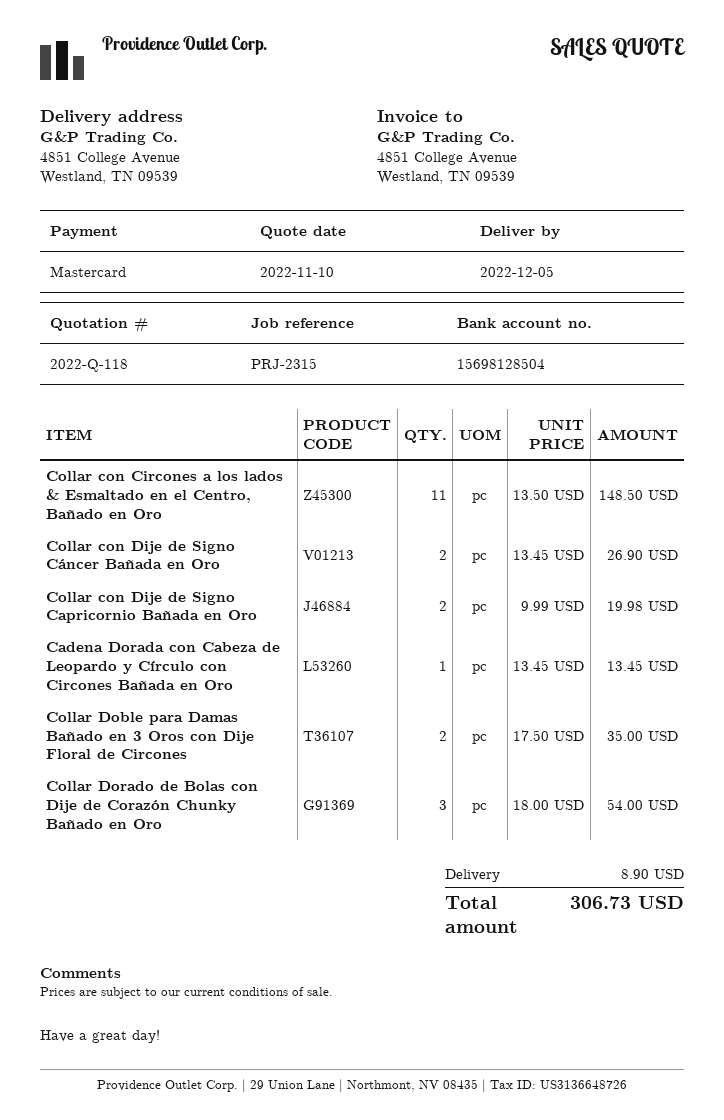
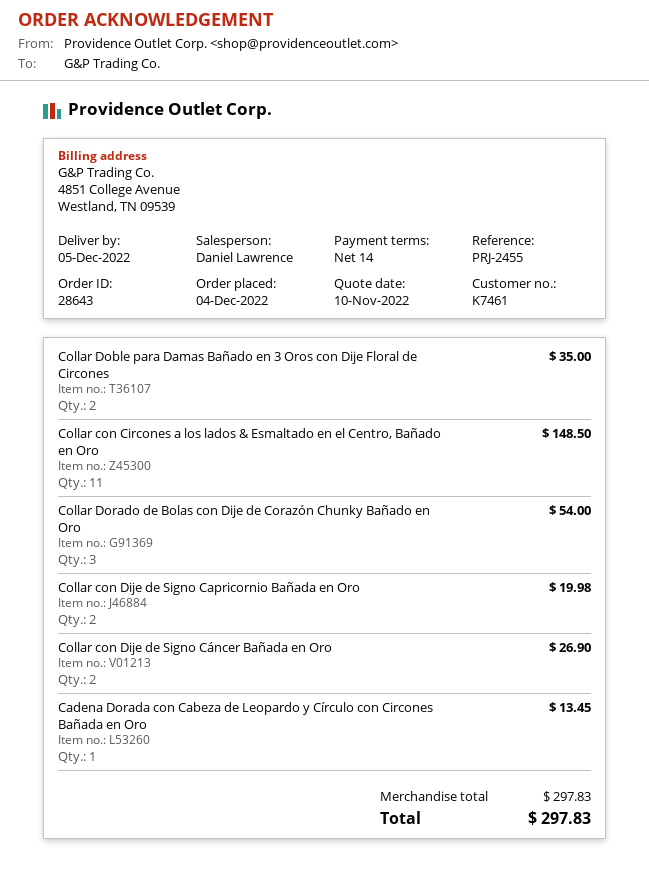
reference: PRJ-2315 -> PRJ-2455
shipping: 8.90 -> none
total: 306.73 -> 297.83

